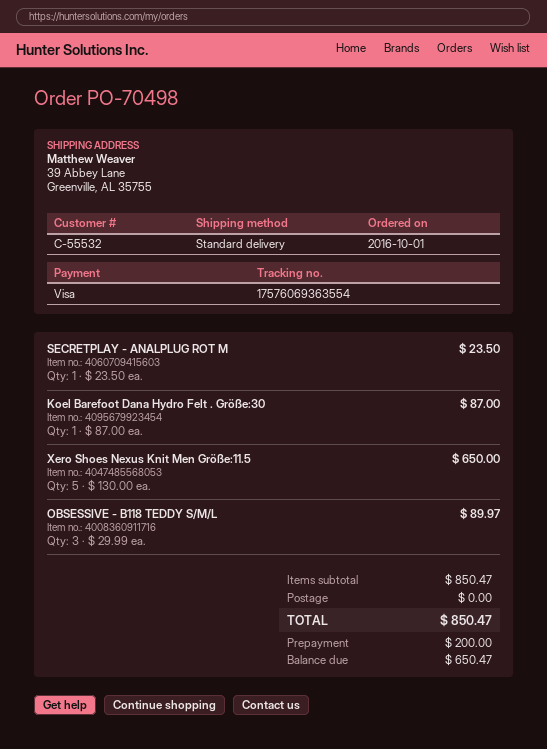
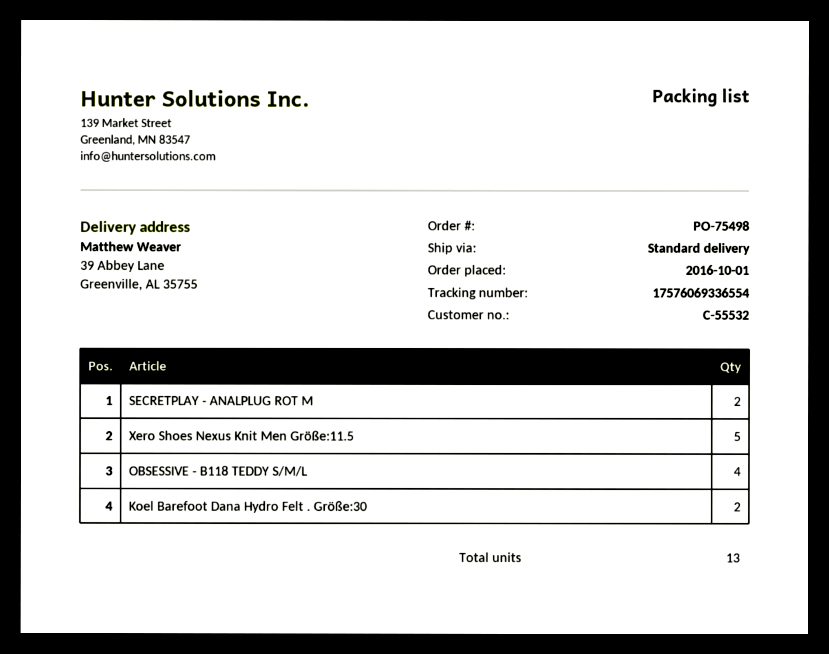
order number: PO-70498 -> PO-75498
tracking number: 17576069363554 -> 17576069336554
SECRETPLAY - ANALPLUG ROT M: 1 -> 2
Koel Barefoot Dana Hydro Felt . Größe:30: 1 -> 2
OBSESSIVE - B118 TEDDY S/M/L: 3 -> 4

